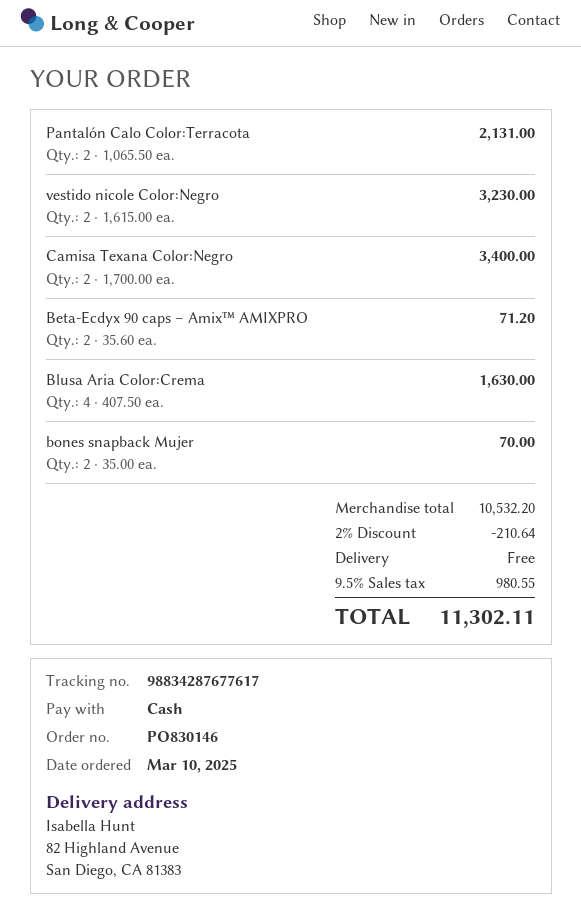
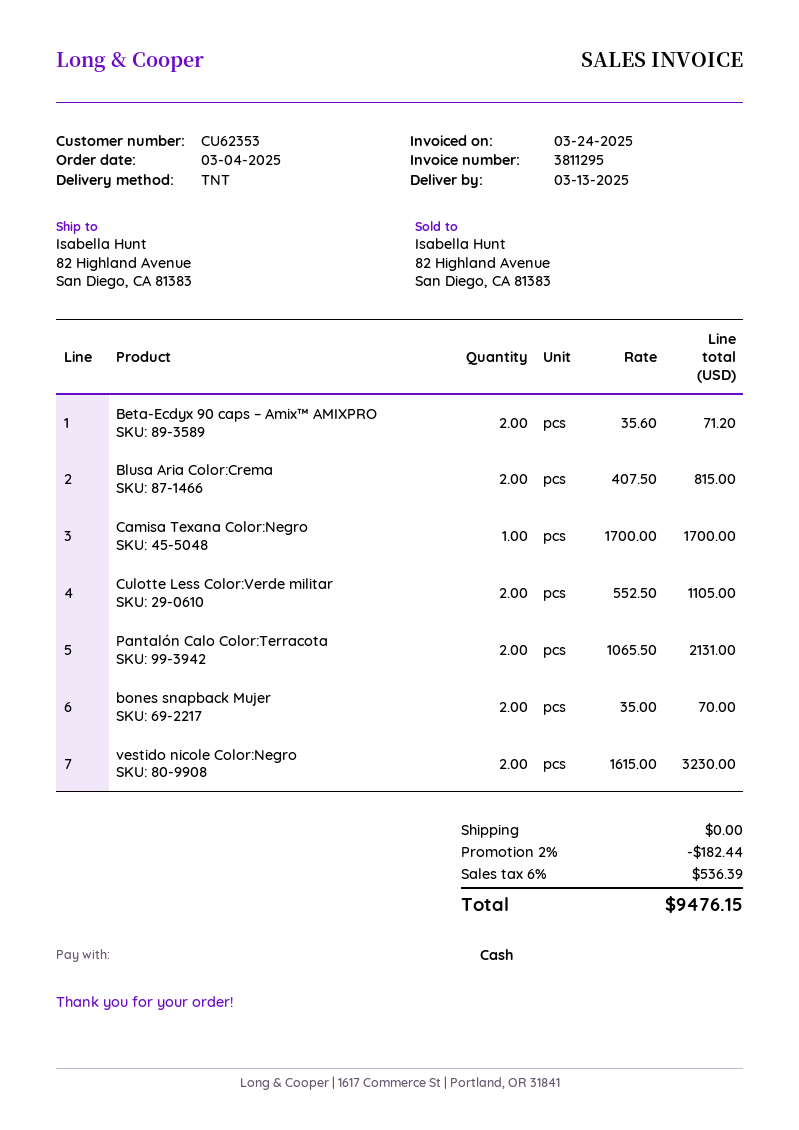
order date: 2025-03-10 -> 2025-03-04
Camisa Texana Color:Negro: 2 x 1700.00 = 3400.00 -> 1 x 1700.00 = 1700.00
Blusa Aria Color:Crema: 4 x 407.50 = 1630.00 -> 2 x 407.50 = 815.00
Culotte Less Color:Verde militar: none -> 2 x 552.50 = 1105.00
discount: 2% = 210.64 -> 2% = 182.44
tax: 9.5% = 980.55 -> 6% = 536.39
total: 11302.11 -> 9476.15

